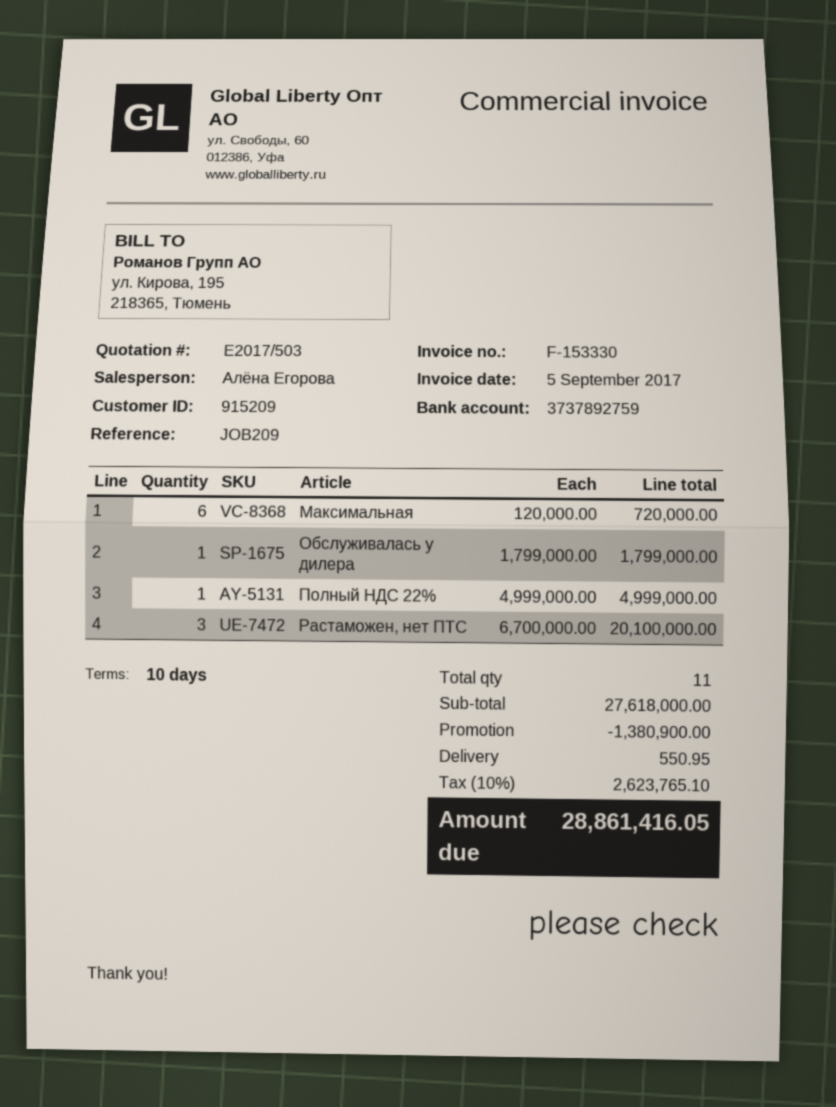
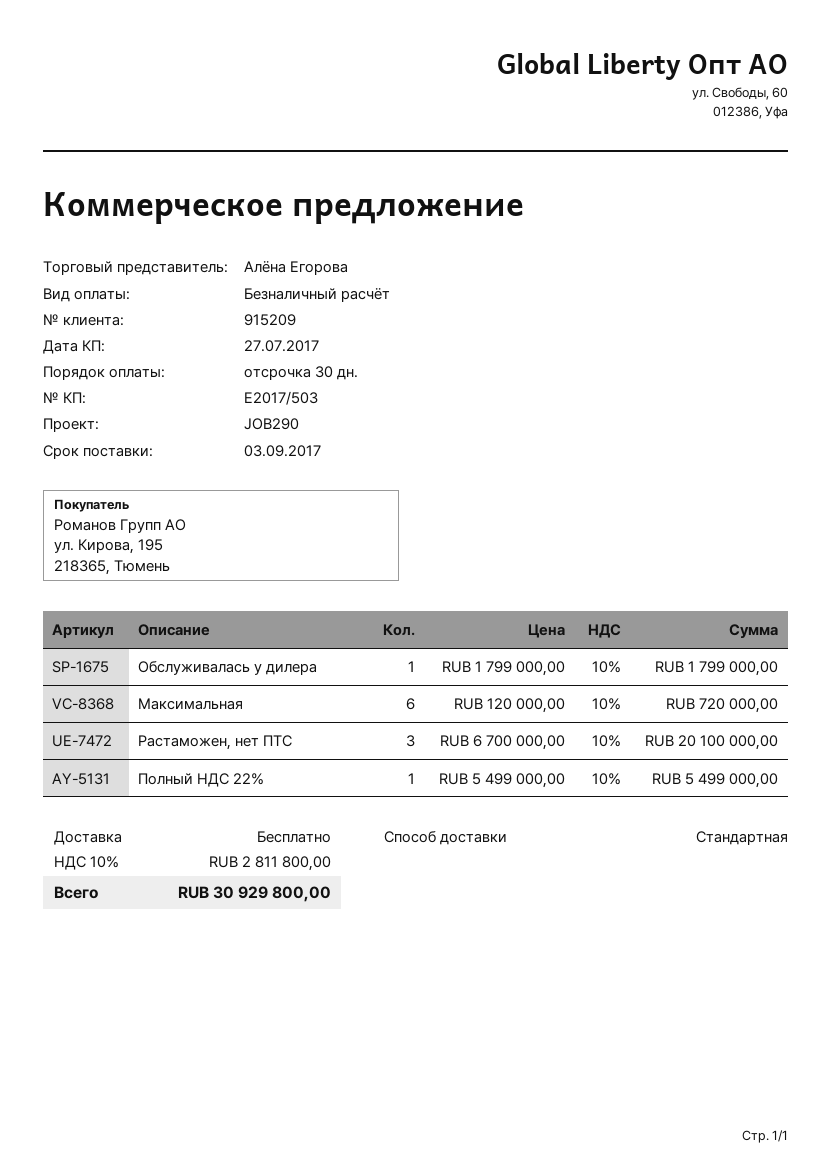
payment terms: 10 days -> 30 days
reference: JOB209 -> JOB290
Полный НДС 22%: 1 x 4999000.00 = 4999000.00 -> 1 x 5499000.00 = 5499000.00
discount: 1380900.00 -> none
shipping: 550.95 -> 0.00
tax: 10% = 2623765.10 -> 10% = 2811800.00
total: 28861416.05 -> 30929800.00

